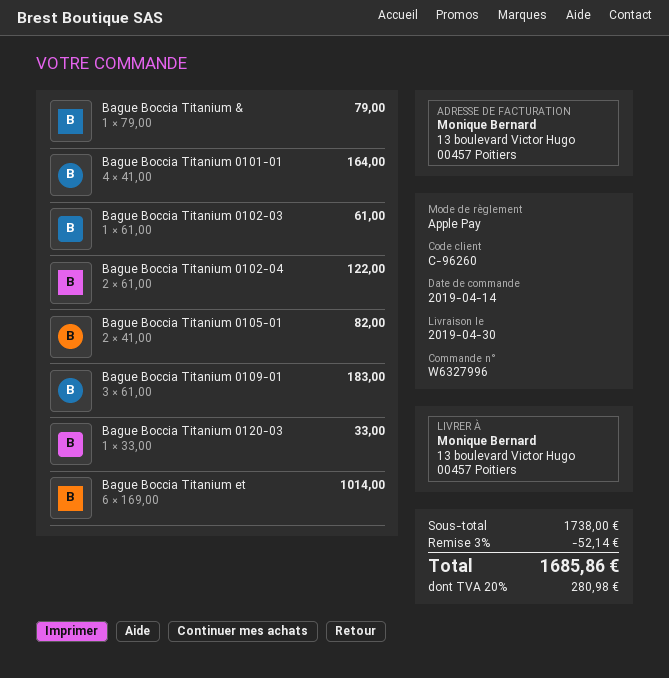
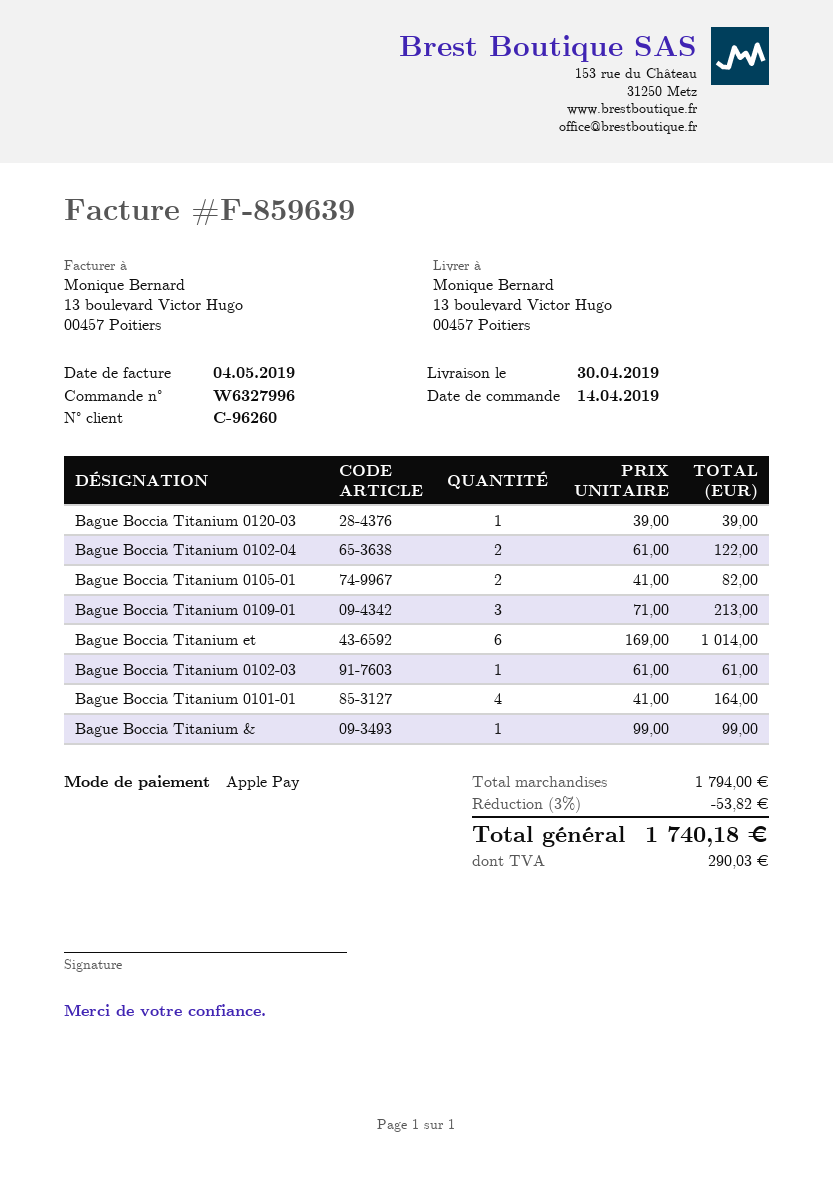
Bague Boccia Titanium &: 1 x 79.00 = 79.00 -> 1 x 99.00 = 99.00
Bague Boccia Titanium 0109-01: 3 x 61.00 = 183.00 -> 3 x 71.00 = 213.00
Bague Boccia Titanium 0120-03: 1 x 33.00 = 33.00 -> 1 x 39.00 = 39.00
subtotal: 1738.00 -> 1794.00
discount: 3% = 52.14 -> 3% = 53.82
tax: 280.98 -> 290.03
total: 1685.86 -> 1740.18

